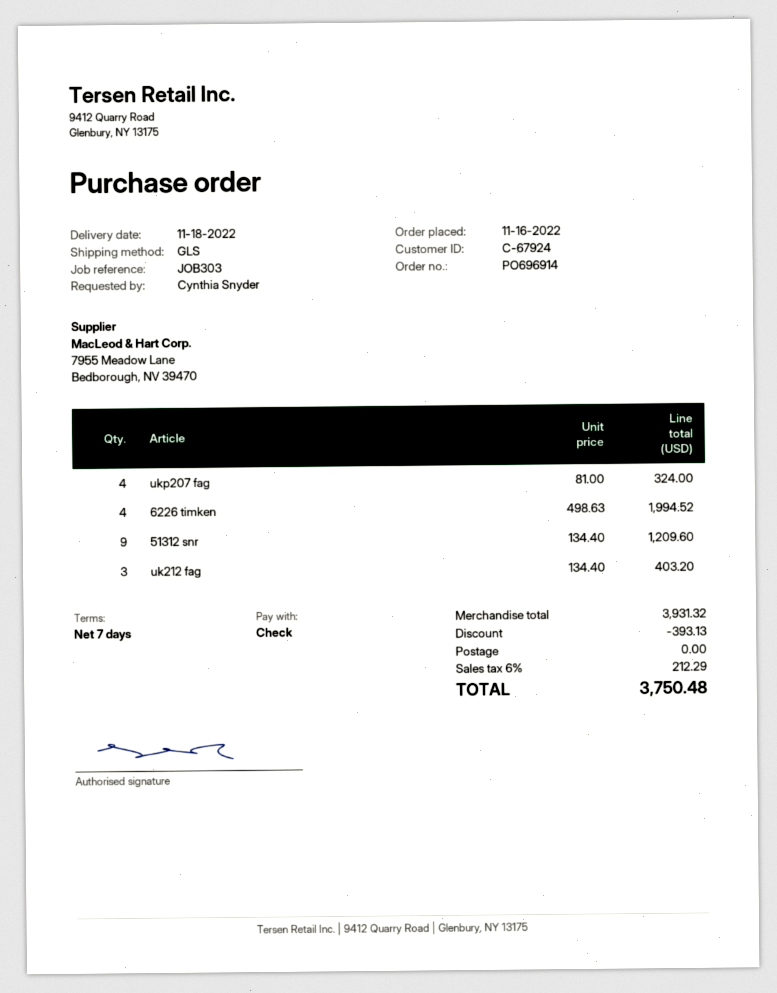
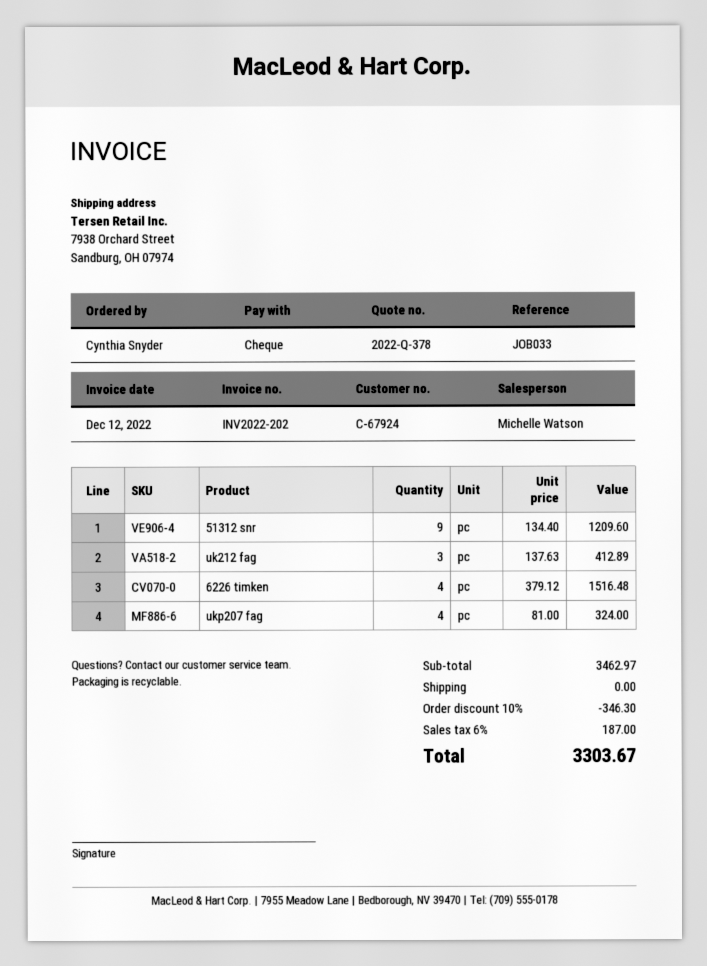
reference: JOB303 -> JOB033
6226 timken: 4 x 498.63 = 1994.52 -> 4 x 379.12 = 1516.48
uk212 fag: 3 x 134.40 = 403.20 -> 3 x 137.63 = 412.89
subtotal: 3931.32 -> 3462.97
discount: 393.13 -> 346.30
tax: 6% = 212.29 -> 6% = 187.00
total: 3750.48 -> 3303.67

